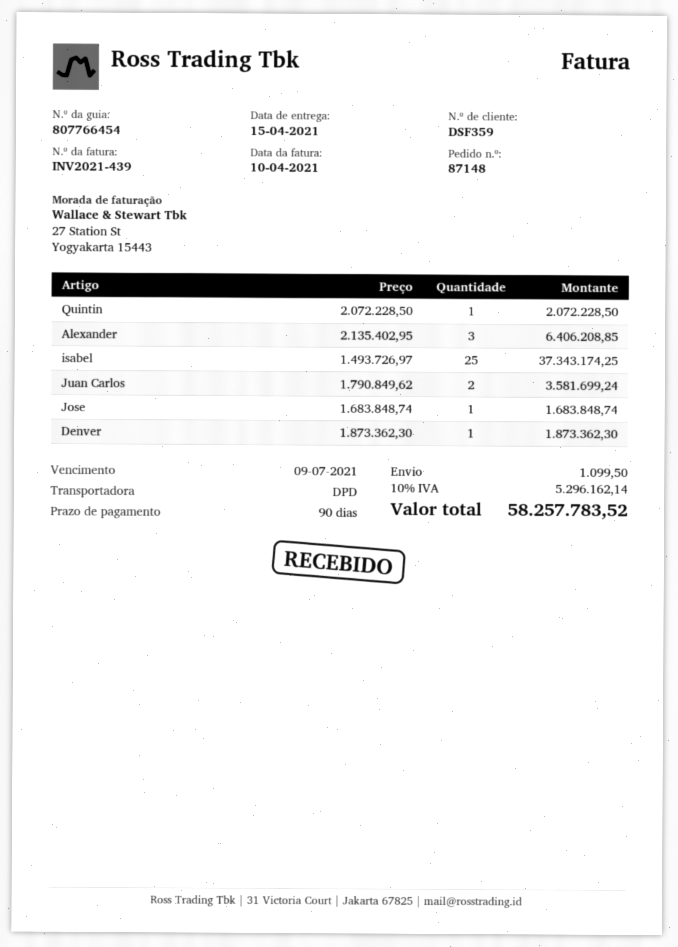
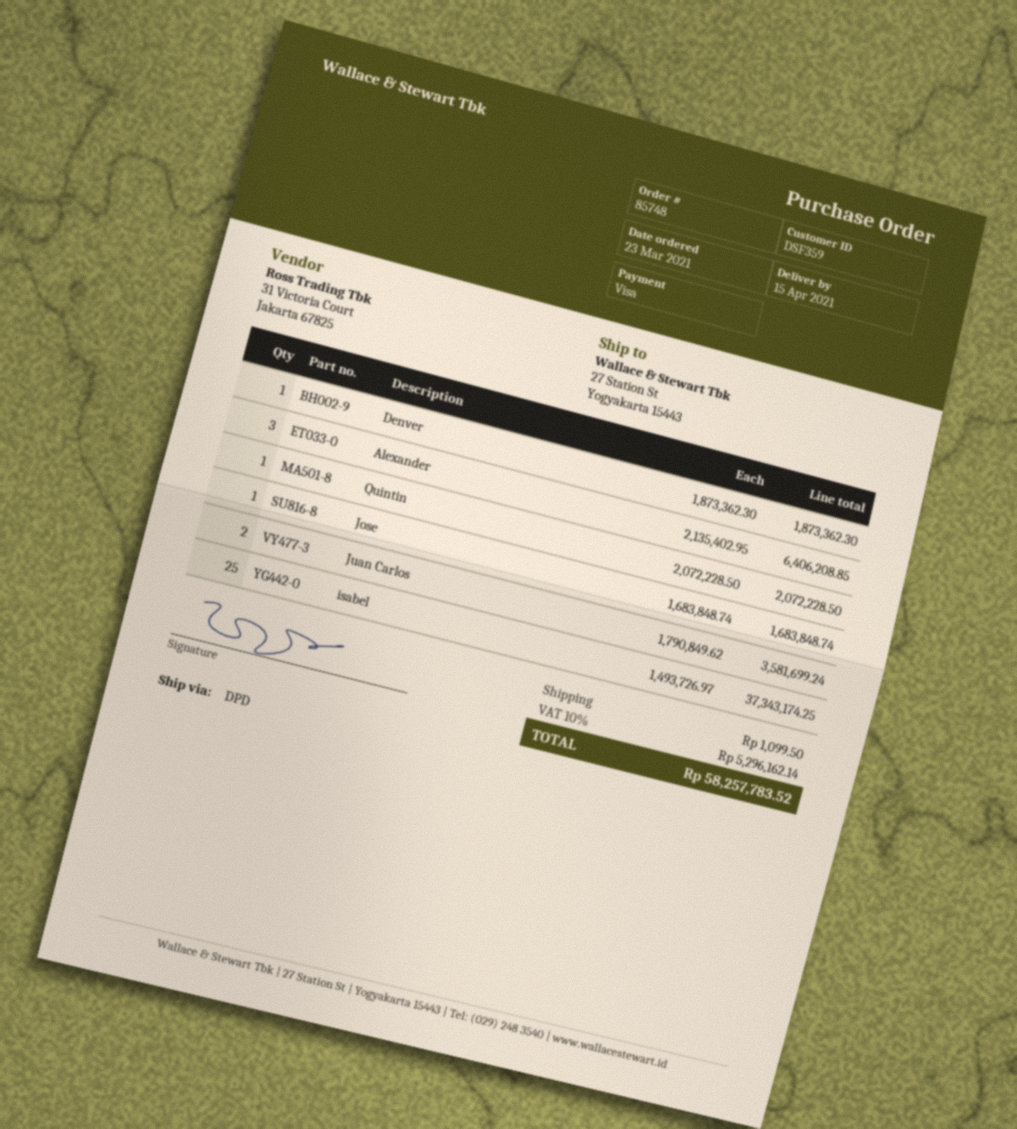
order number: 87148 -> 85748

